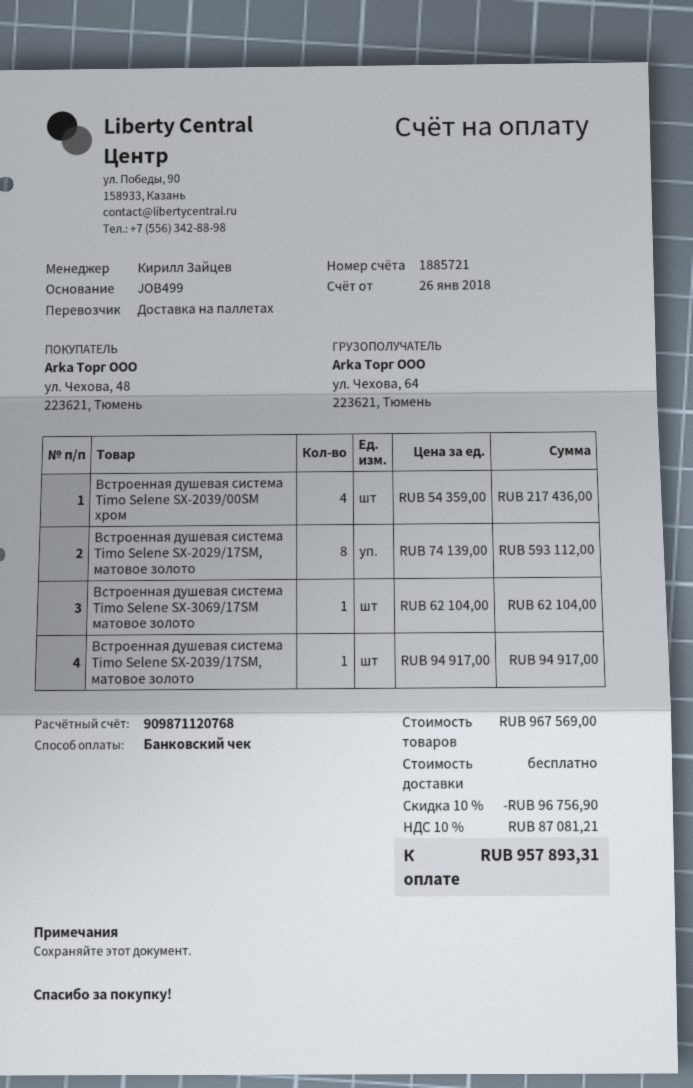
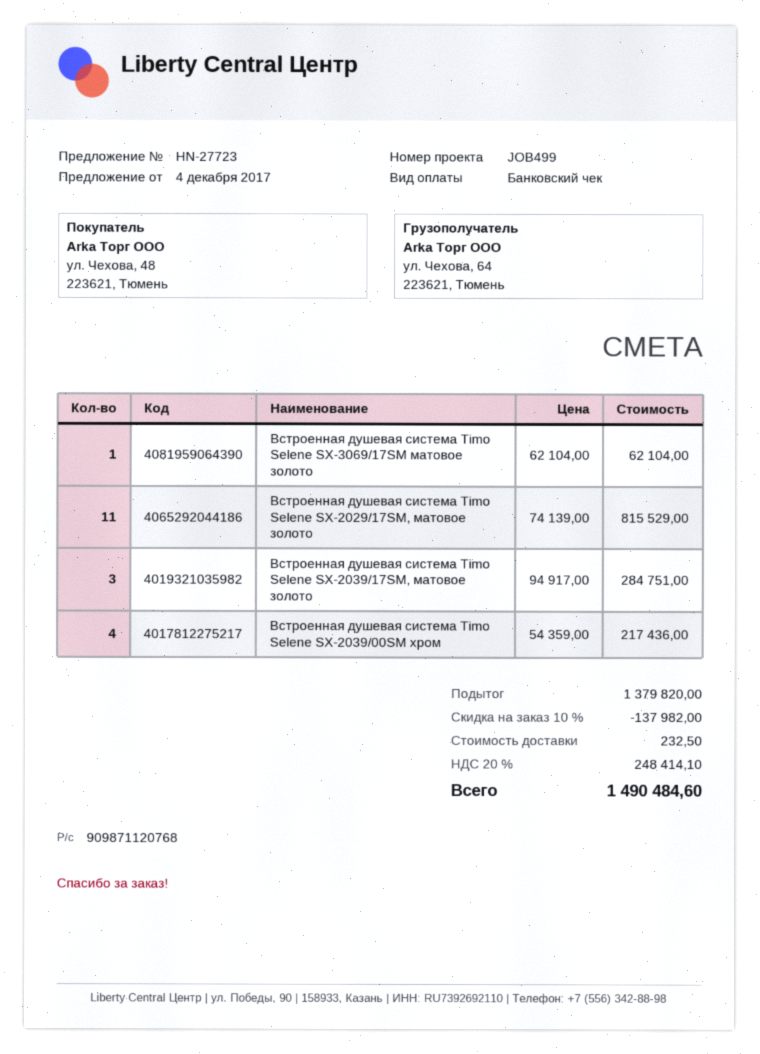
Встроенная душевая система Timo Selene SX-2029/17SM, матовое золото: 8 x 74139.00 = 593112.00 -> 11 x 74139.00 = 815529.00
Встроенная душевая система Timo Selene SX-2039/17SM, матовое золото: 1 x 94917.00 = 94917.00 -> 3 x 94917.00 = 284751.00
subtotal: 967569.00 -> 1379820.00
discount: 10% = 96756.90 -> 10% = 137982.00
shipping: 0.00 -> 232.50
tax: 10% = 87081.21 -> 20% = 248414.10
total: 957893.31 -> 1490484.60

